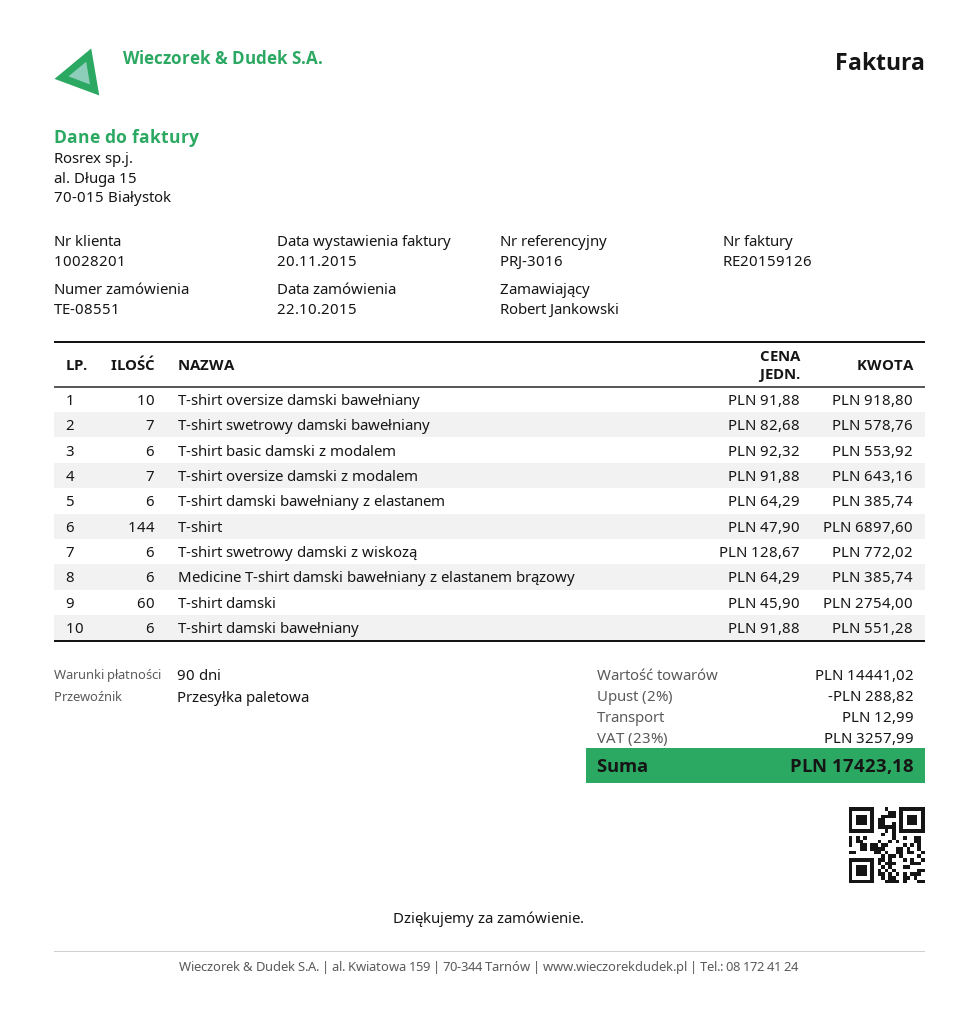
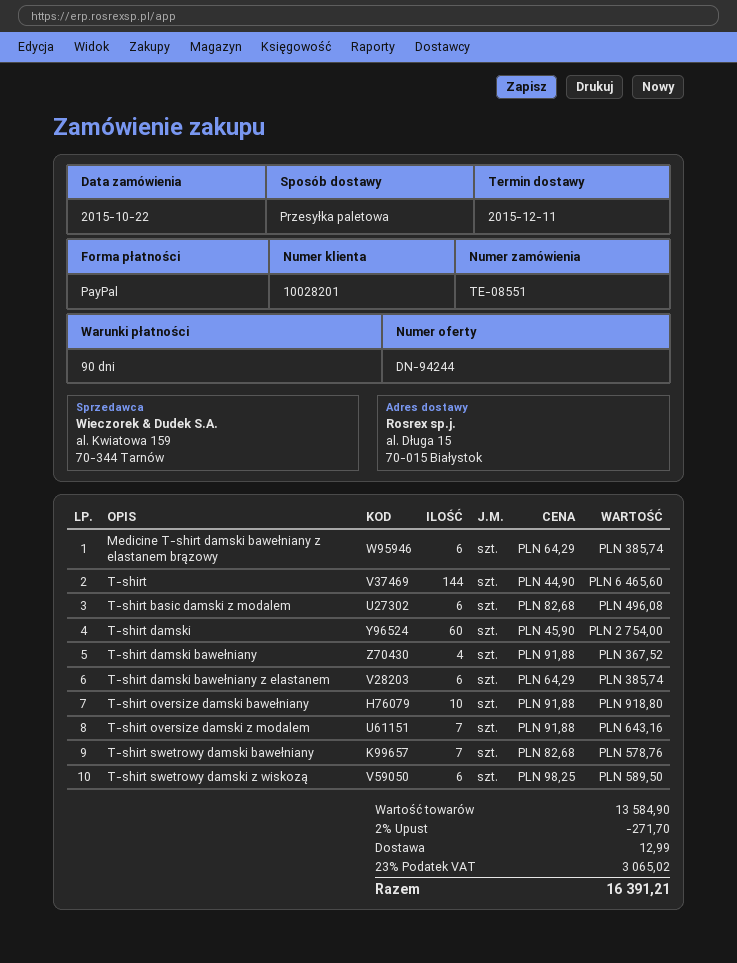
T-shirt basic damski z modalem: 6 x 92.32 = 553.92 -> 6 x 82.68 = 496.08
T-shirt: 144 x 47.90 = 6897.60 -> 144 x 44.90 = 6465.60
T-shirt swetrowy damski z wiskozą: 6 x 128.67 = 772.02 -> 6 x 98.25 = 589.50
T-shirt damski bawełniany: 6 x 91.88 = 551.28 -> 4 x 91.88 = 367.52
subtotal: 14441.02 -> 13584.90
discount: 2% = 288.82 -> 2% = 271.70
tax: 23% = 3257.99 -> 23% = 3065.02
total: 17423.18 -> 16391.21

